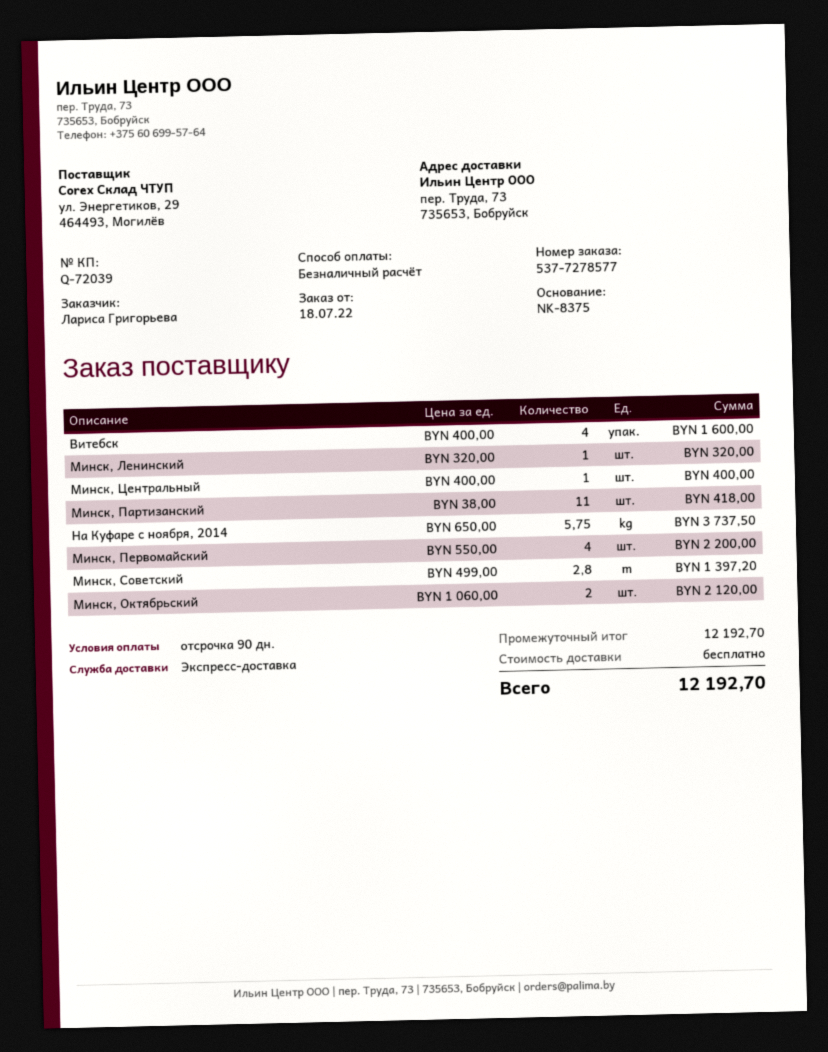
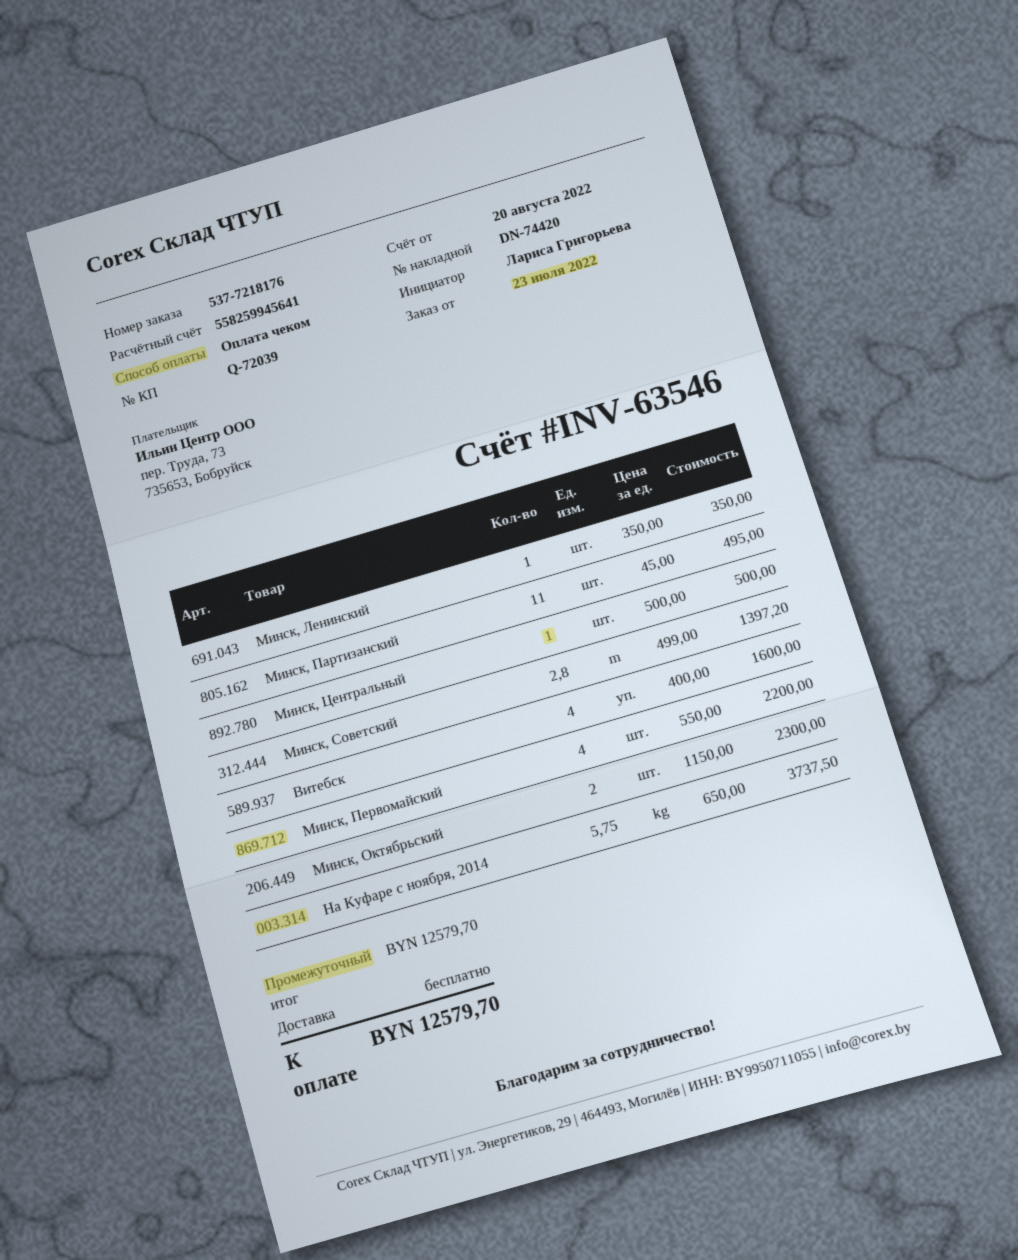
order number: 537-7278577 -> 537-7218176
order date: 2022-07-18 -> 2022-07-23
payment method: bank transfer -> cheque
Минск, Ленинский: 1 x 320.00 = 320.00 -> 1 x 350.00 = 350.00
Минск, Центральный: 1 x 400.00 = 400.00 -> 1 x 500.00 = 500.00
Минск, Партизанский: 11 x 38.00 = 418.00 -> 11 x 45.00 = 495.00
Минск, Октябрьский: 2 x 1060.00 = 2120.00 -> 2 x 1150.00 = 2300.00
subtotal: 12192.70 -> 12579.70
total: 12192.70 -> 12579.70

